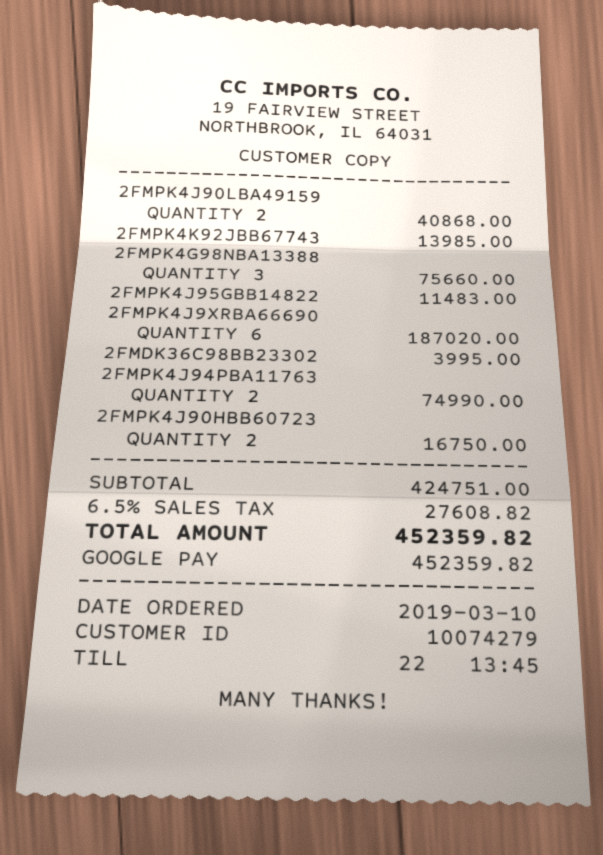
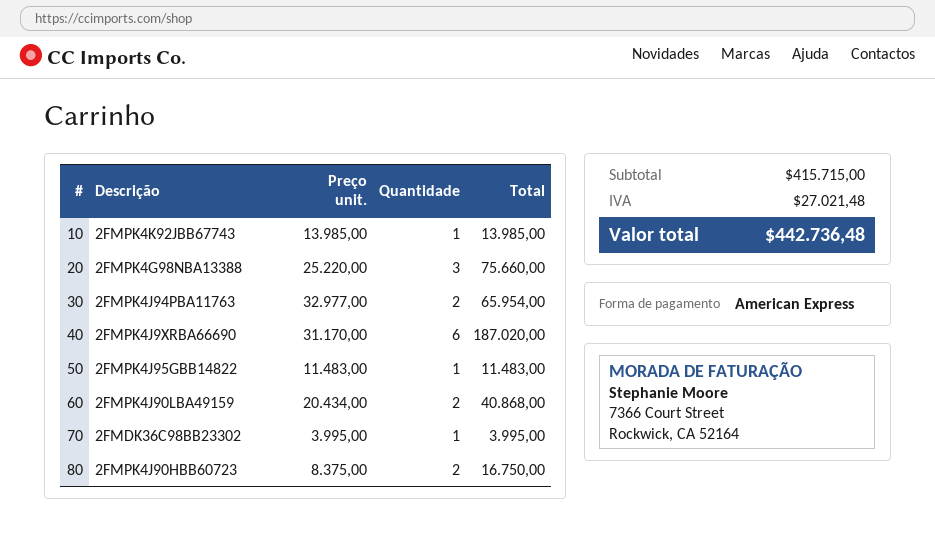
payment method: Google Pay -> American Express
2FMPK4J94PBA11763: 2 for 74990.00 -> 2 for 65954.00
subtotal: 424751.00 -> 415715.00
tax: 27608.82 -> 27021.48
total: 452359.82 -> 442736.48

